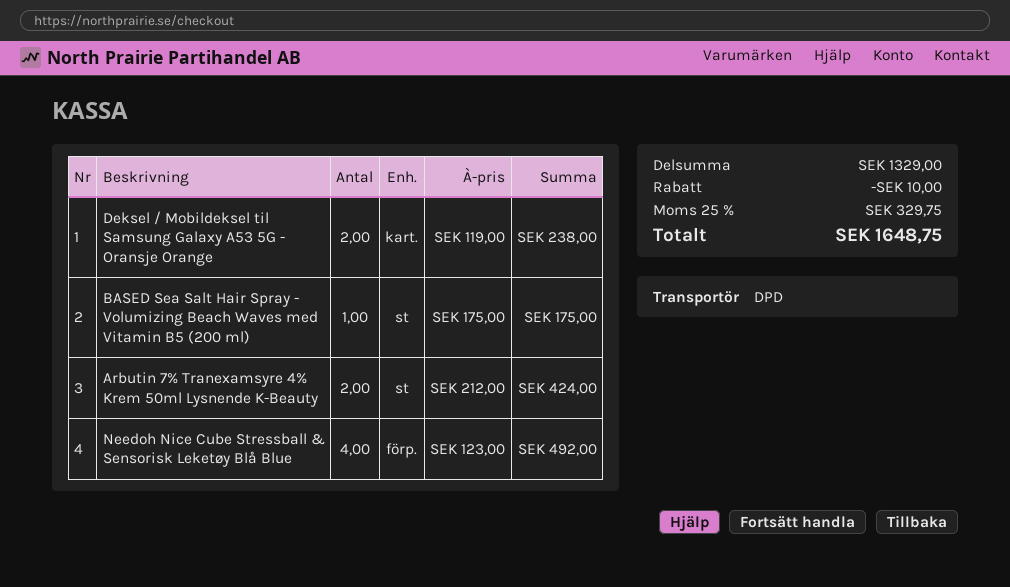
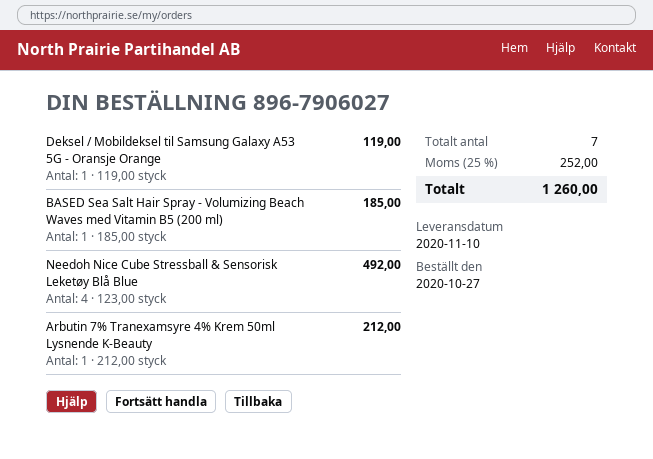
Deksel / Mobildeksel til Samsung Galaxy A53 5G - Oransje Orange: 2 x 119.00 = 238.00 -> 1 x 119.00 = 119.00
BASED Sea Salt Hair Spray - Volumizing Beach Waves med Vitamin B5 (200 ml): 1 x 175.00 = 175.00 -> 1 x 185.00 = 185.00
Arbutin 7% Tranexamsyre 4% Krem 50ml Lysnende K-Beauty: 2 x 212.00 = 424.00 -> 1 x 212.00 = 212.00
discount: 10.00 -> none
tax: 25% = 329.75 -> 25% = 252.00
total: 1648.75 -> 1260.00

